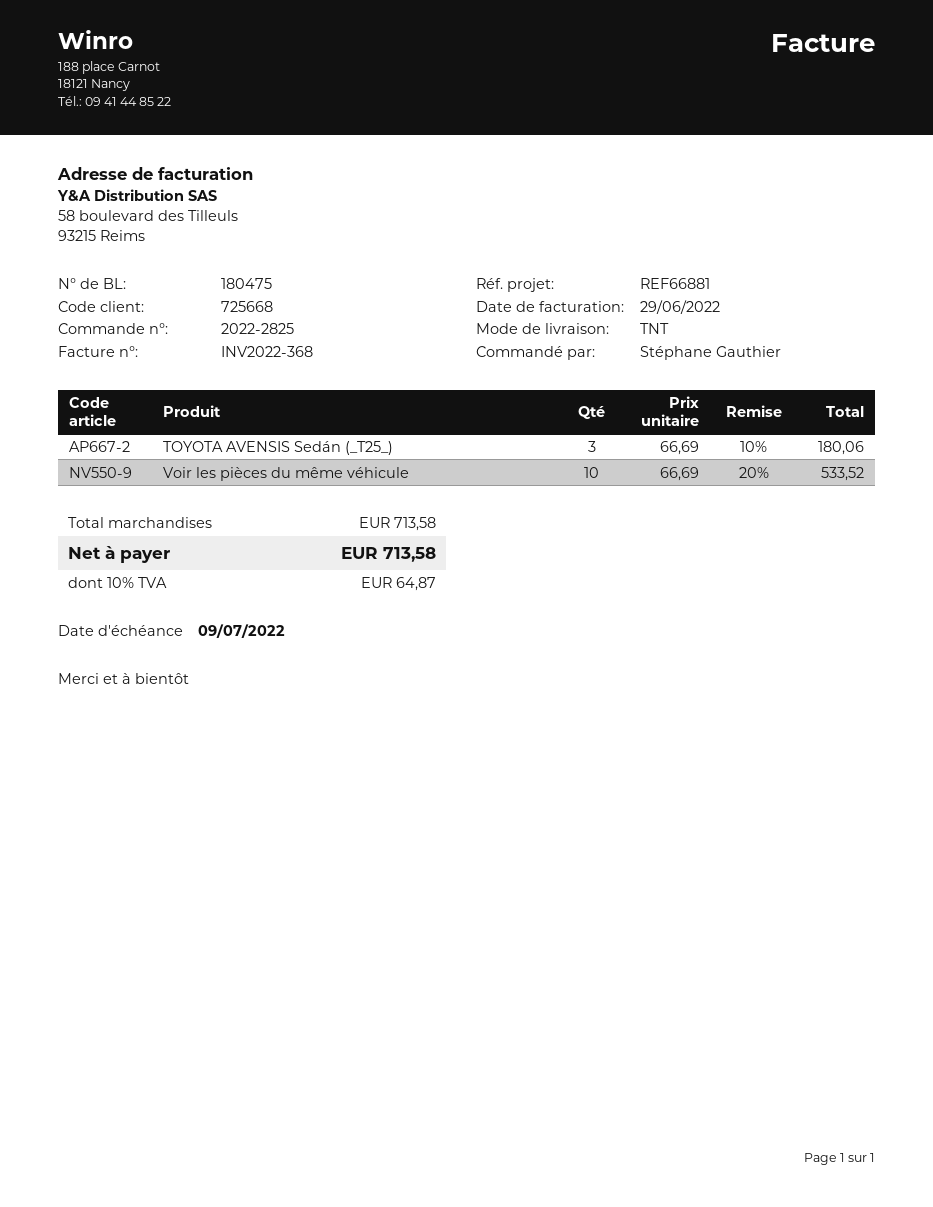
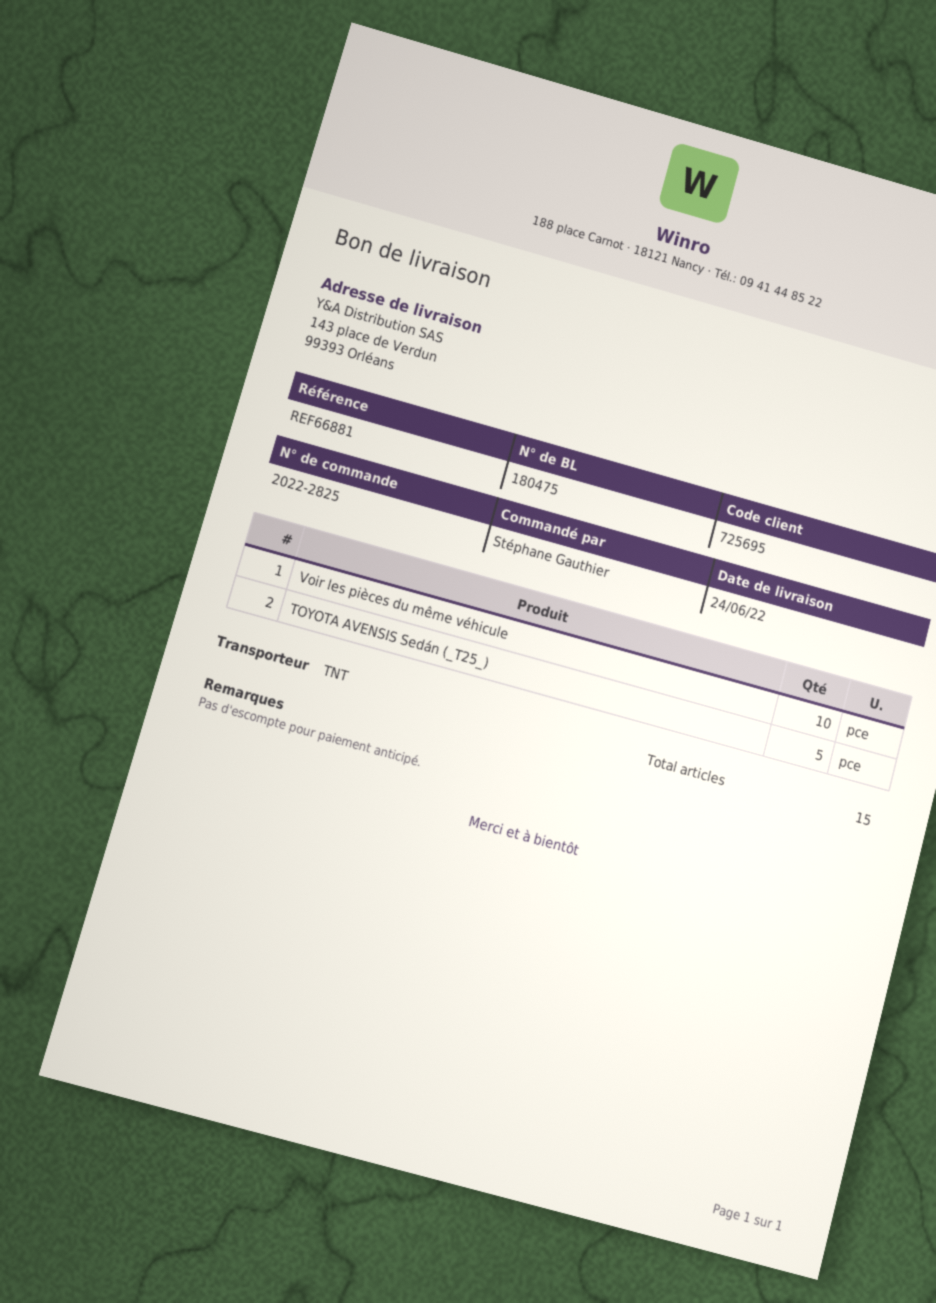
customer number: 725668 -> 725695
TOYOTA AVENSIS Sedán (_T25_): 3 -> 5

